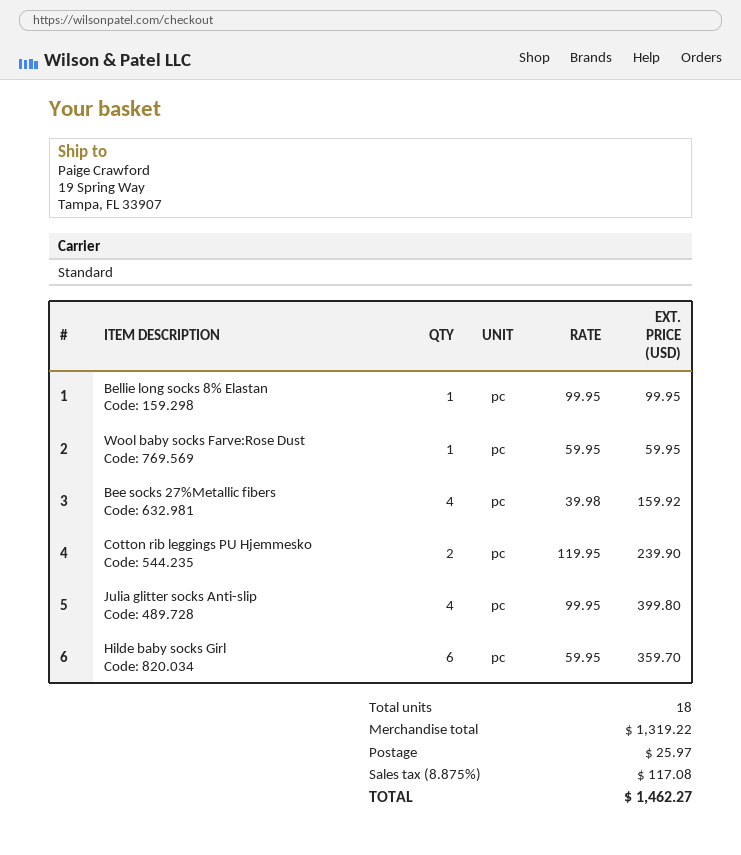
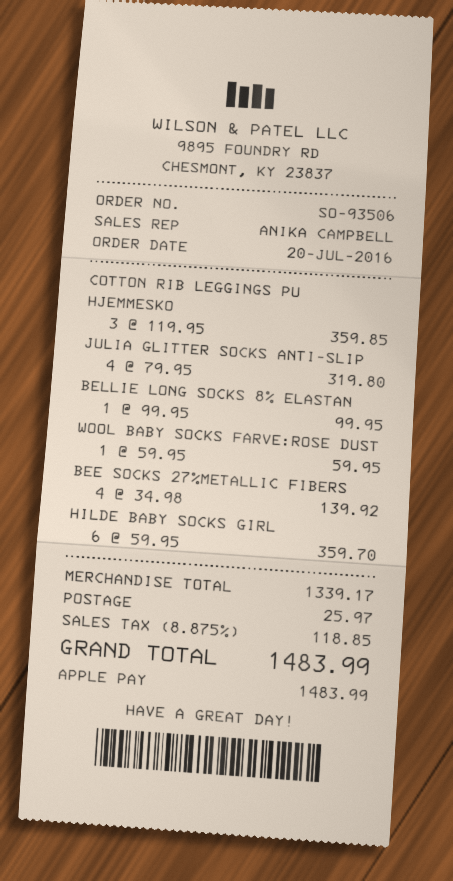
Bee socks 27%Metallic fibers: 4 x 39.98 = 159.92 -> 4 x 34.98 = 139.92
Cotton rib leggings PU Hjemmesko: 2 x 119.95 = 239.90 -> 3 x 119.95 = 359.85
Julia glitter socks Anti-slip: 4 x 99.95 = 399.80 -> 4 x 79.95 = 319.80
subtotal: 1319.22 -> 1339.17
tax: 8.875% = 117.08 -> 8.875% = 118.85
total: 1462.27 -> 1483.99

